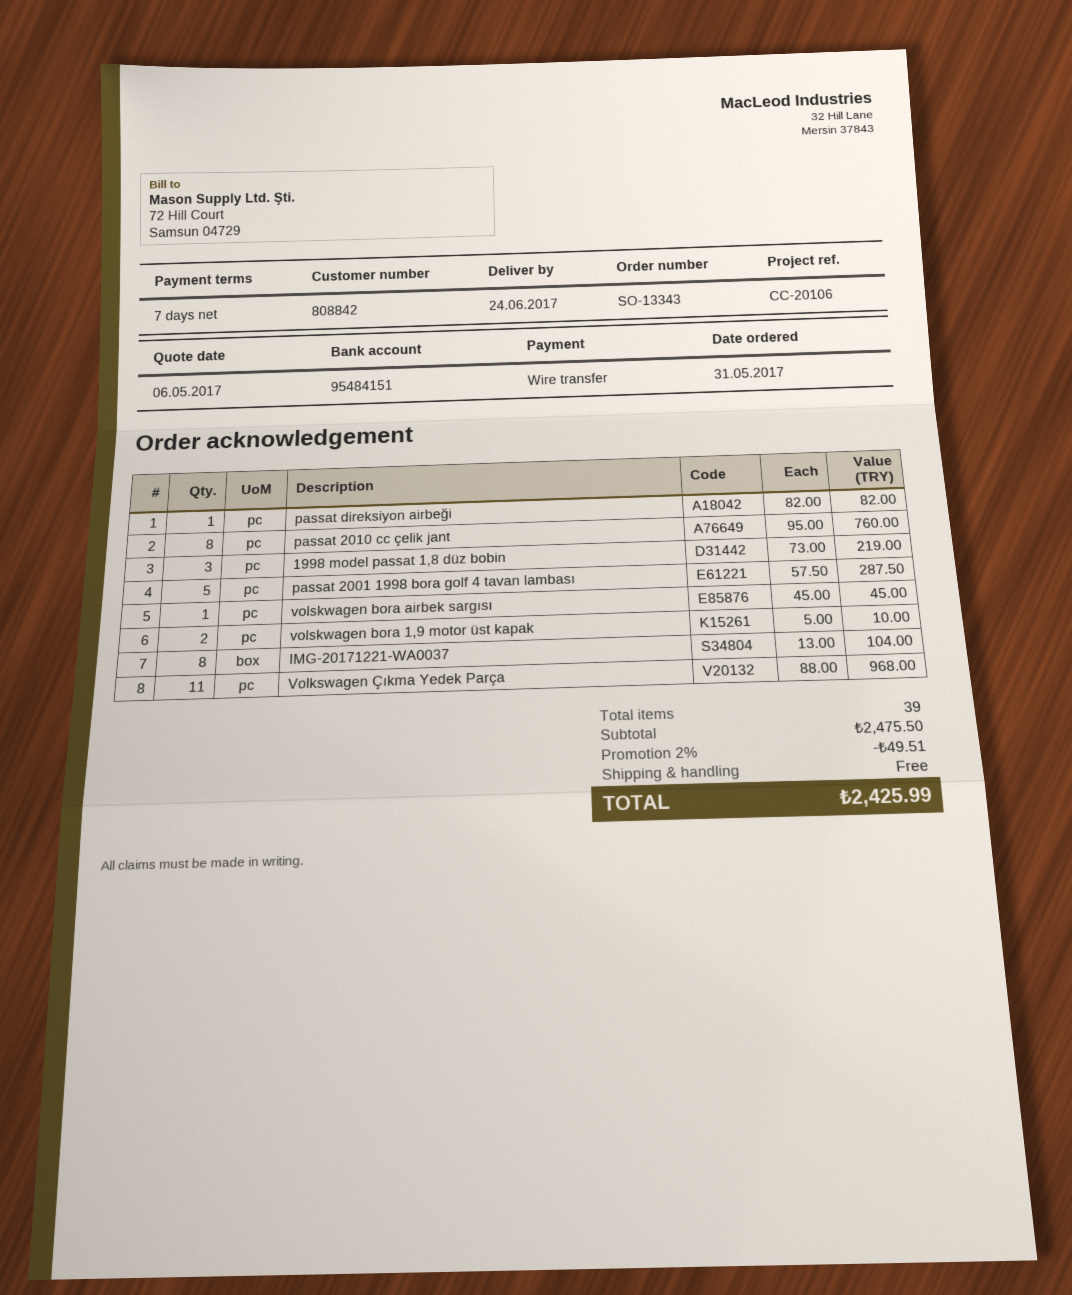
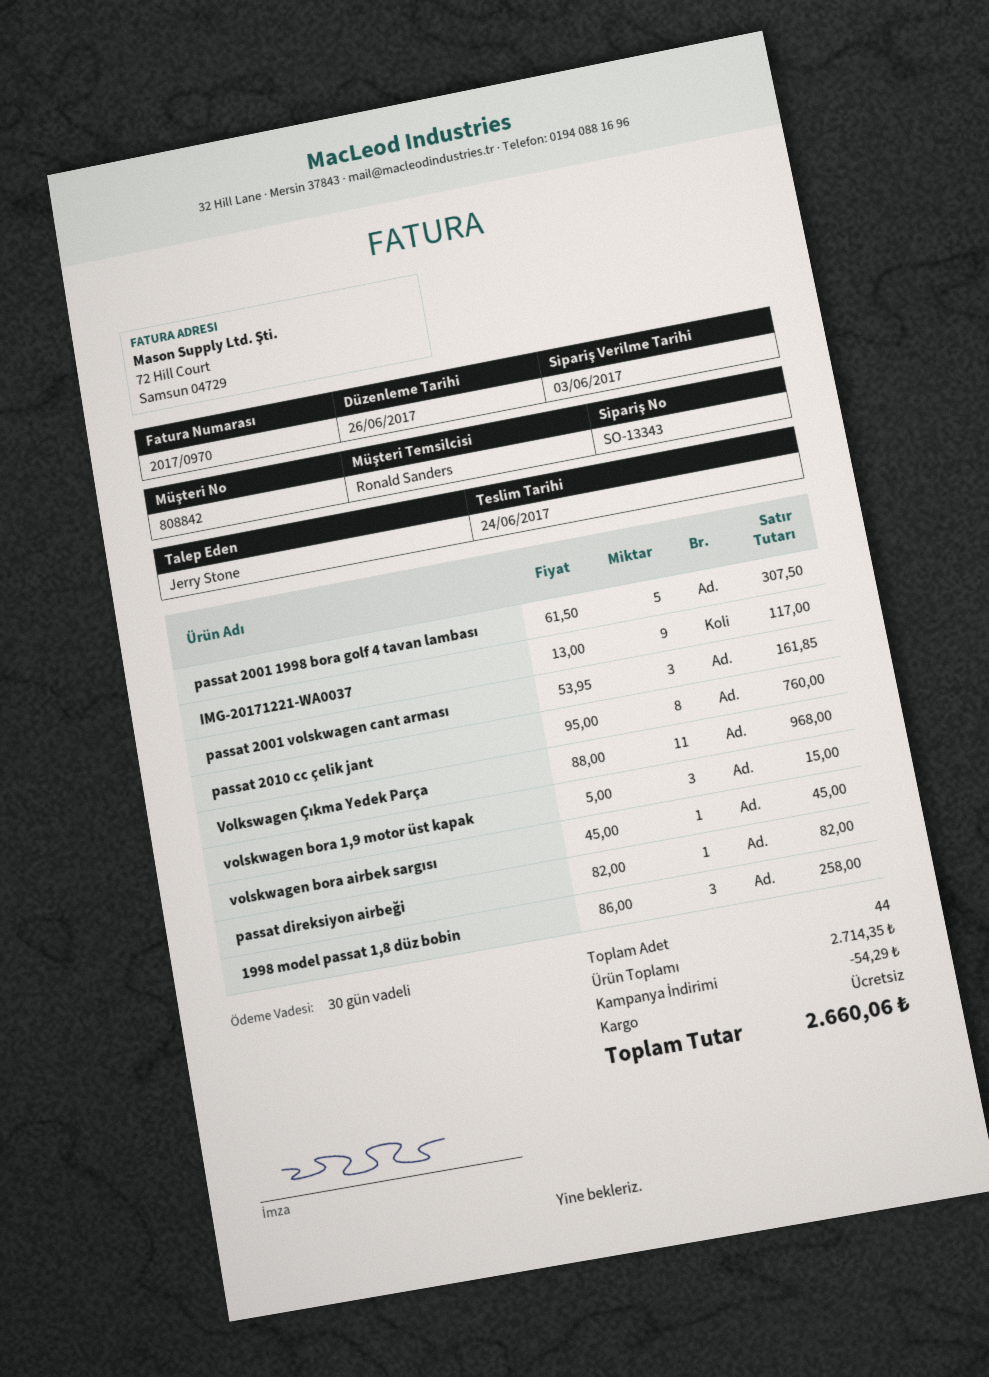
order date: 2017-05-31 -> 2017-06-03
payment terms: 7 days -> 30 days
1998 model passat 1,8 düz bobin: 3 x 73.00 = 219.00 -> 3 x 86.00 = 258.00
passat 2001 1998 bora golf 4 tavan lambası: 5 x 57.50 = 287.50 -> 5 x 61.50 = 307.50
volskwagen bora 1,9 motor üst kapak: 2 x 5.00 = 10.00 -> 3 x 5.00 = 15.00
IMG-20171221-WA0037: 8 x 13.00 = 104.00 -> 9 x 13.00 = 117.00
passat 2001 volskwagen cant arması: none -> 3 x 53.95 = 161.85
total quantity: 39 -> 44
subtotal: 2475.50 -> 2714.35
discount: 49.51 -> 54.29
total: 2425.99 -> 2660.06

